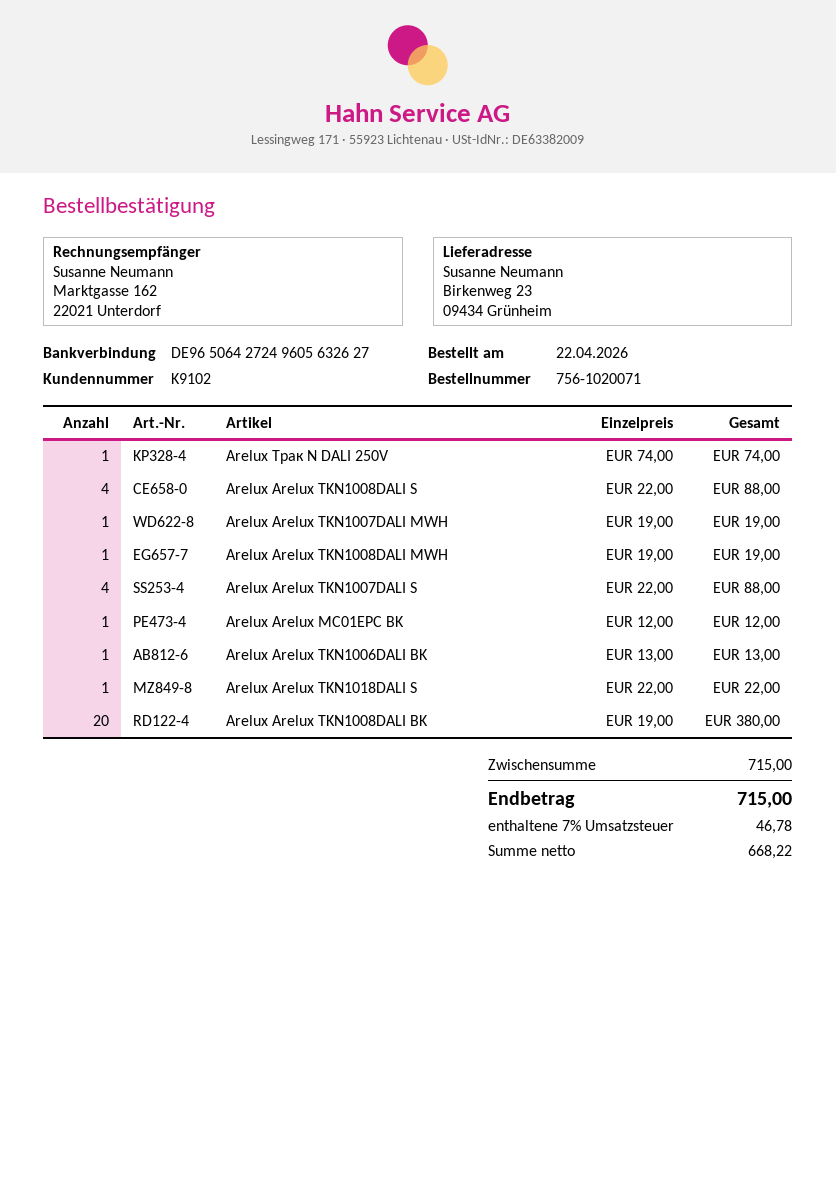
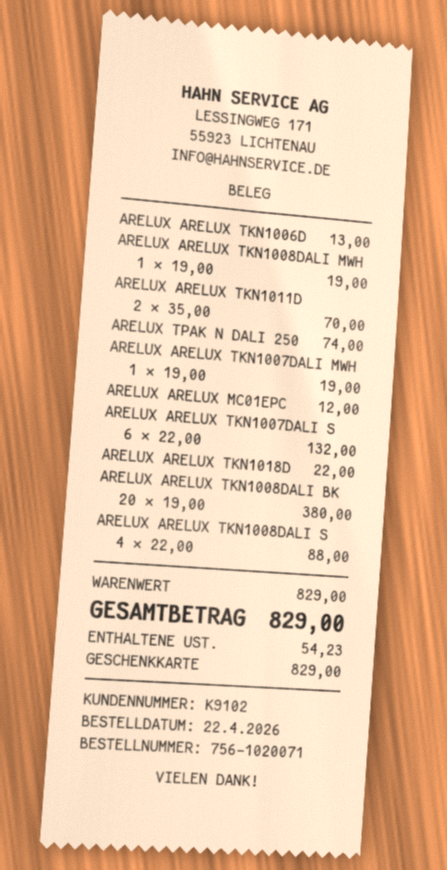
Arelux Arelux TKN1007DALI S: 4 x 22.00 = 88.00 -> 6 x 22.00 = 132.00
ARELUX ARELUX TKN1011D: none -> 2 x 35.00 = 70.00
subtotal: 715.00 -> 829.00
tax: 46.78 -> 54.23
total: 715.00 -> 829.00

